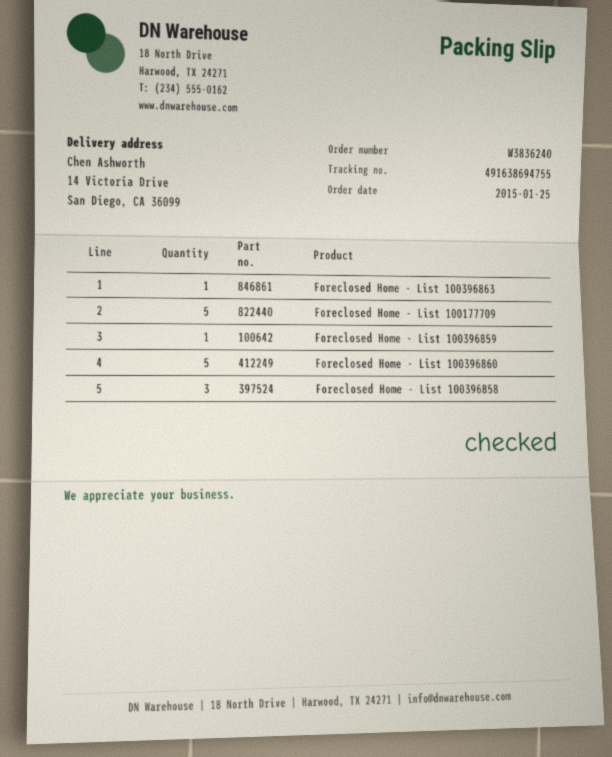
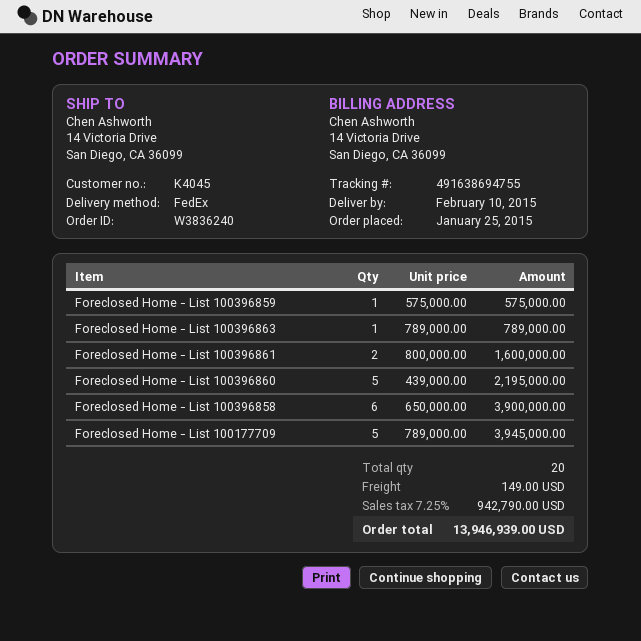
Foreclosed Home - List 100396858: 3 -> 6
Foreclosed Home - List 100396861: none -> 2

